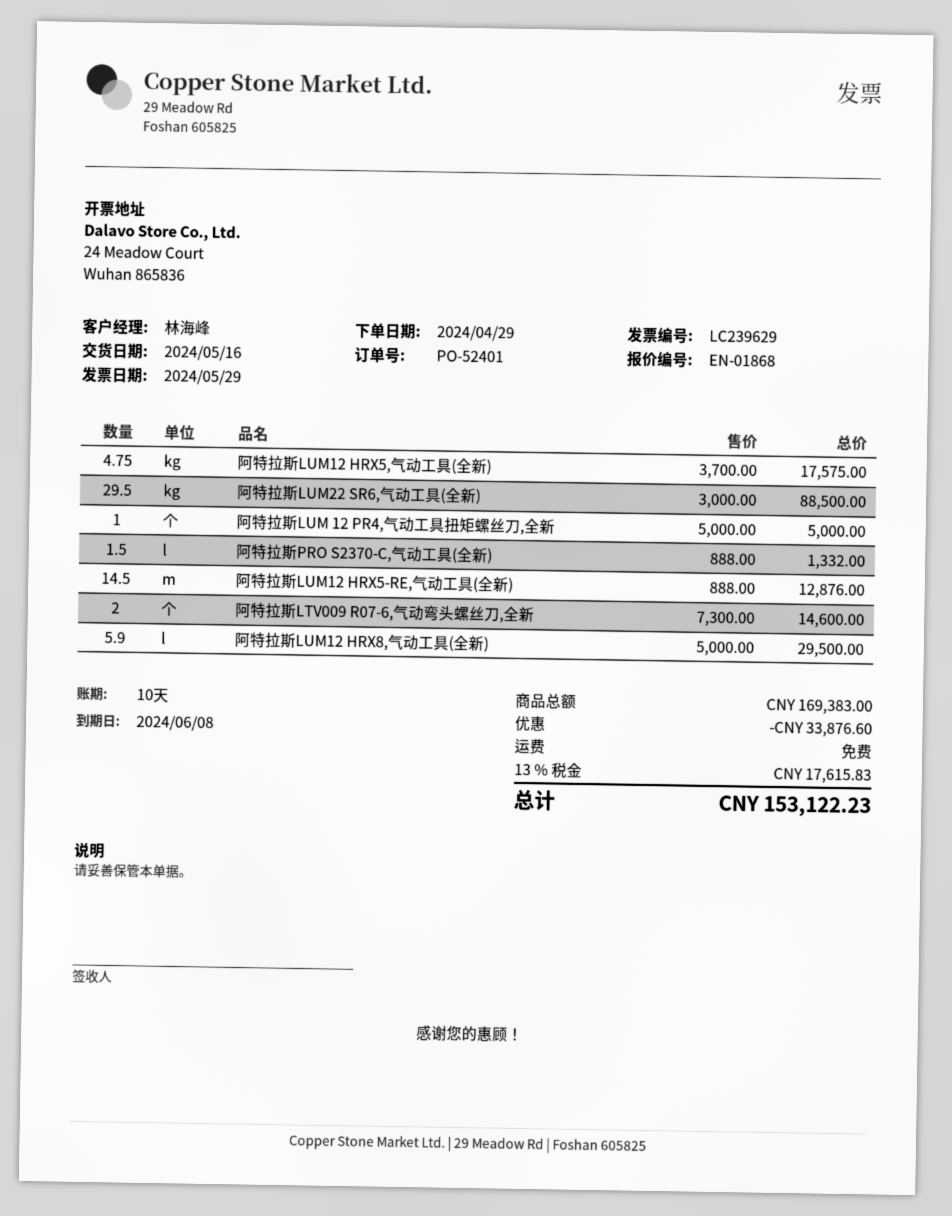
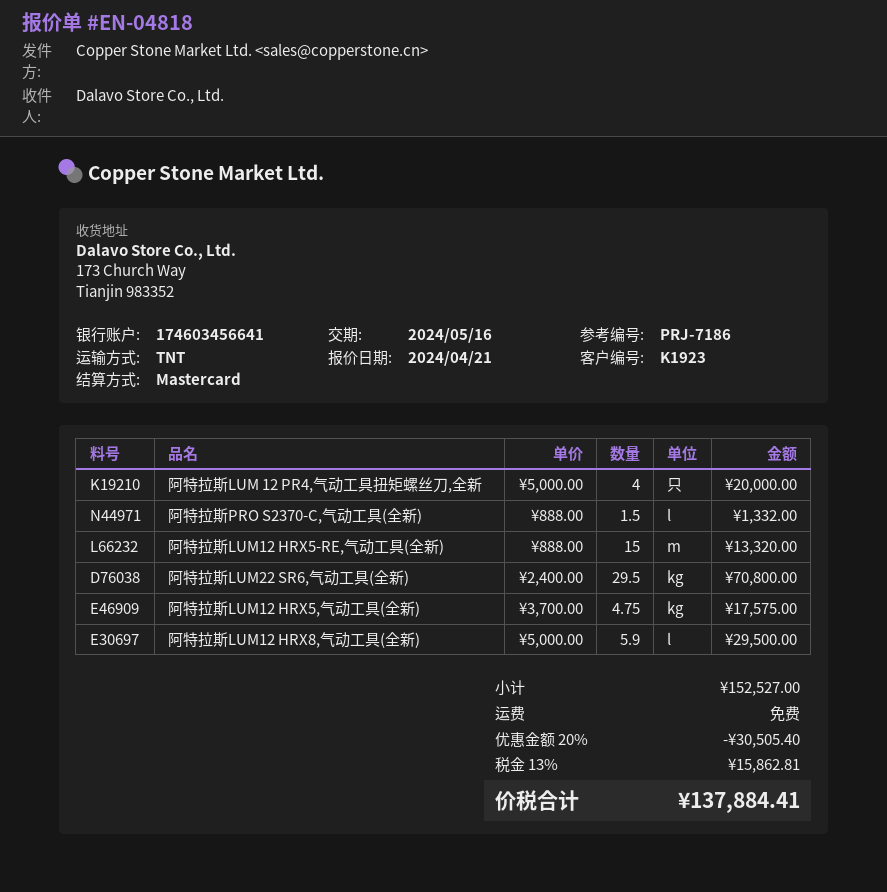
quote number: EN-01868 -> EN-04818
阿特拉斯LUM22 SR6,气动工具(全新): 29.5 x 3000.00 = 88500.00 -> 29.5 x 2400.00 = 70800.00
阿特拉斯LUM 12 PR4,气动工具扭矩螺丝刀,全新: 1 x 5000.00 = 5000.00 -> 4 x 5000.00 = 20000.00
阿特拉斯LUM12 HRX5-RE,气动工具(全新): 14.5 x 888.00 = 12876.00 -> 15 x 888.00 = 13320.00
阿特拉斯LTV009 R07-6,气动弯头螺丝刀,全新: 2 x 7300.00 = 14600.00 -> none
subtotal: 169383.00 -> 152527.00
discount: 33876.60 -> 30505.40
tax: 13% = 17615.83 -> 13% = 15862.81
total: 153122.23 -> 137884.41

